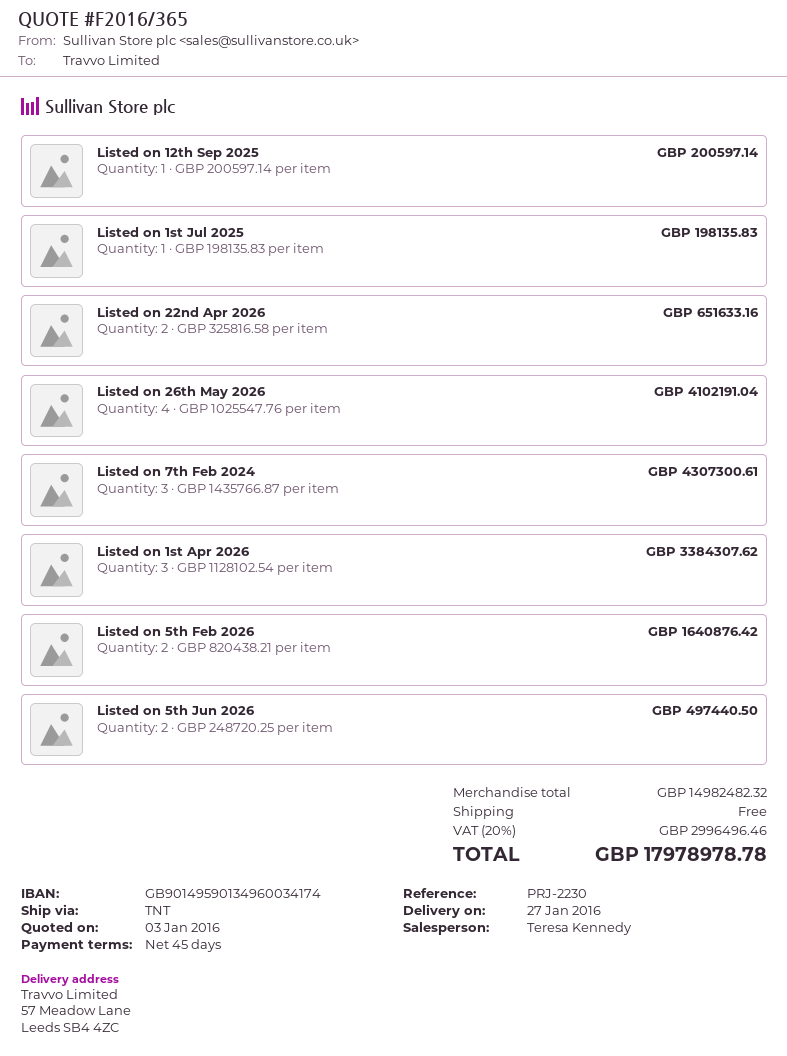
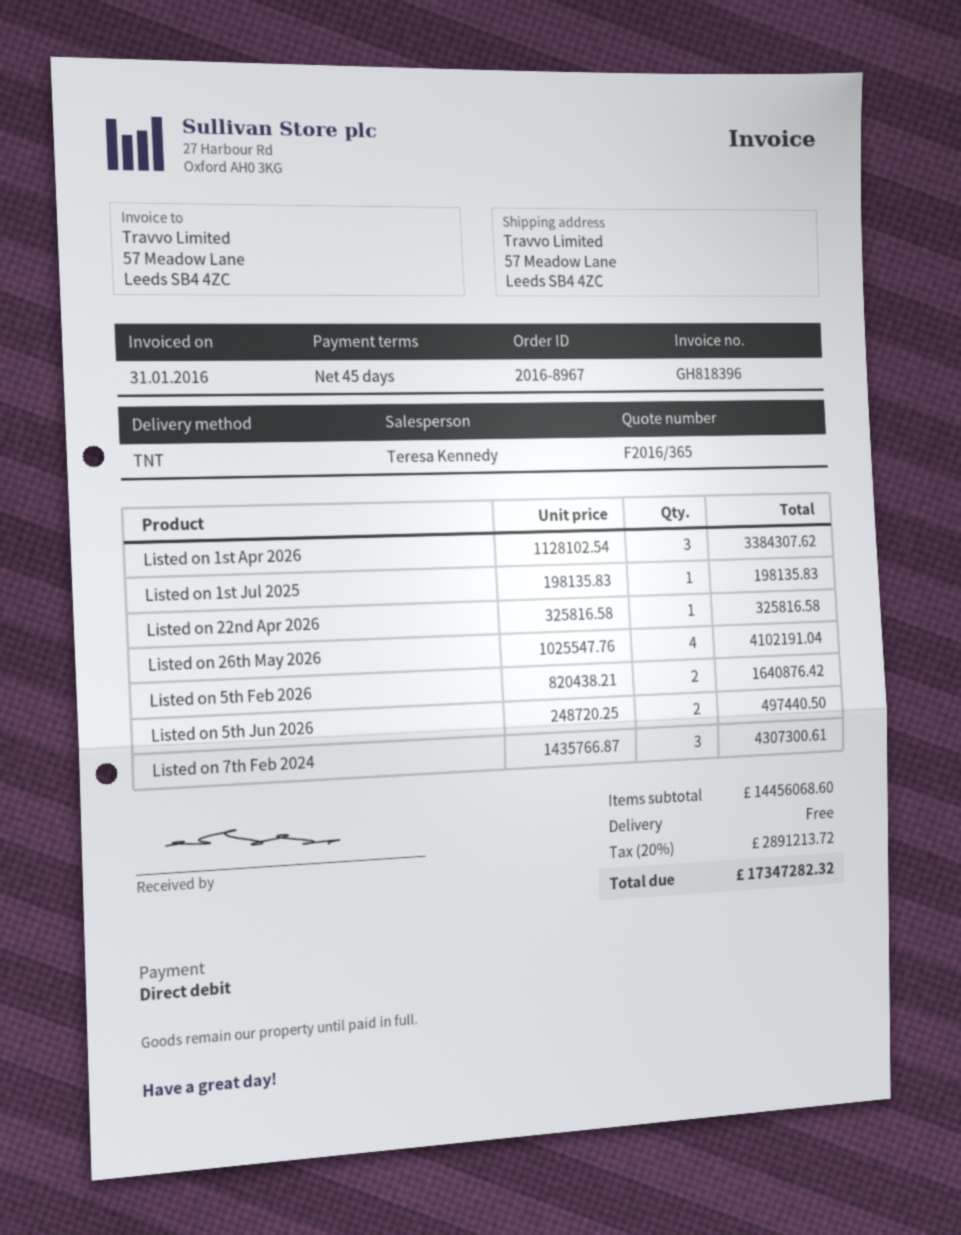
Listed on 12th Sep 2025: 1 x 200597.14 = 200597.14 -> none
Listed on 22nd Apr 2026: 2 x 325816.58 = 651633.16 -> 1 x 325816.58 = 325816.58
subtotal: 14982482.32 -> 14456068.60
tax: 20% = 2996496.46 -> 20% = 2891213.72
total: 17978978.78 -> 17347282.32

